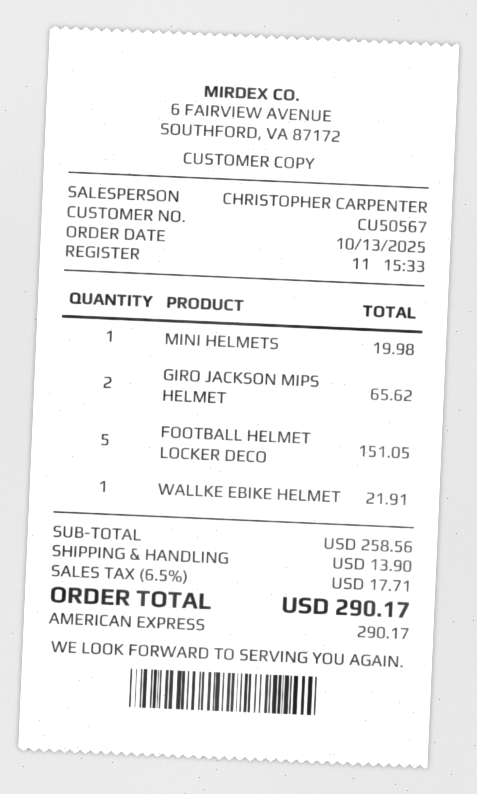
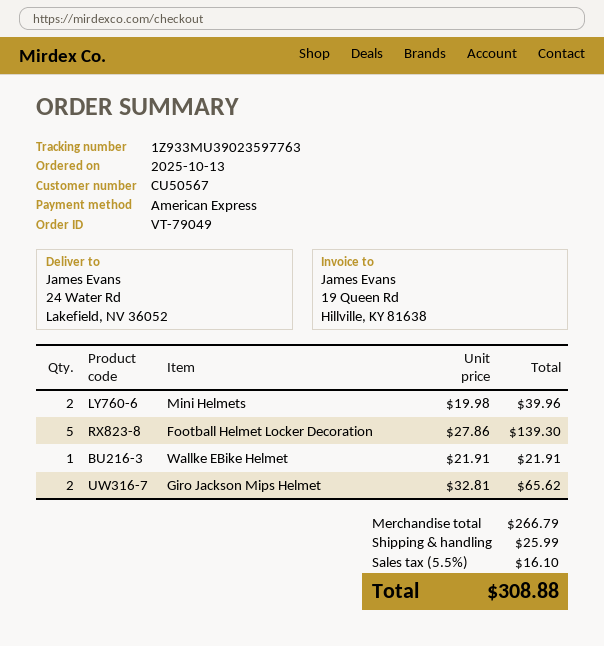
MINI HELMETS: 1 for 19.98 -> 2 for 39.96
FOOTBALL HELMET LOCKER DECO: 5 for 151.05 -> 5 for 139.30
subtotal: 258.56 -> 266.79
shipping: 13.90 -> 25.99
tax: 6.5% = 17.71 -> 5.5% = 16.10
total: 290.17 -> 308.88

